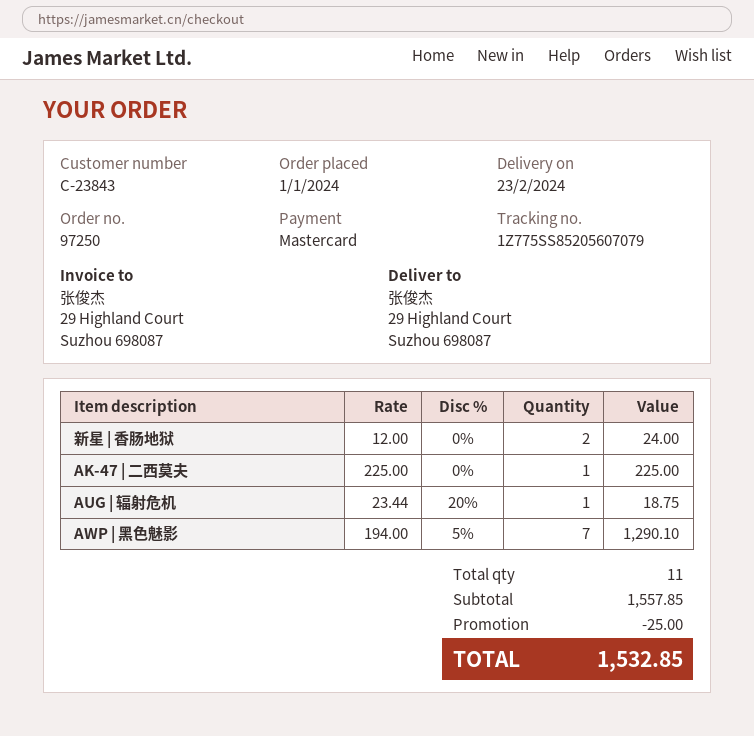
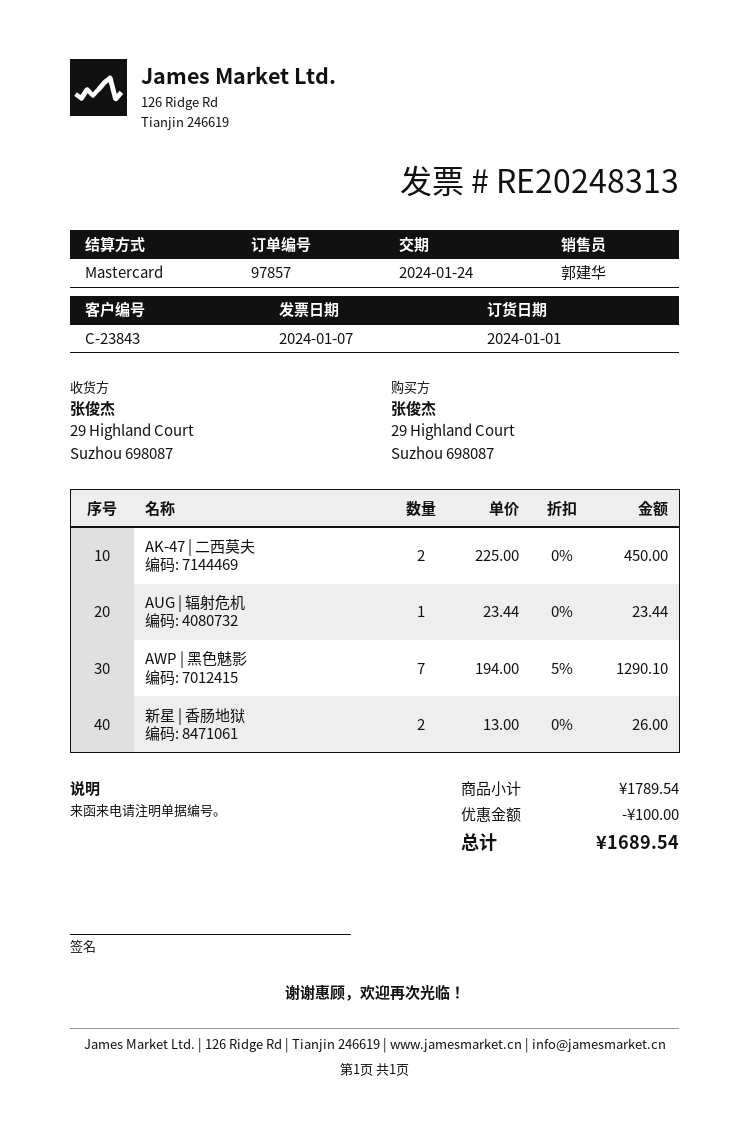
order number: 97250 -> 97857
delivery date: 2024-02-23 -> 2024-01-24
新星 | 香肠地狱: 2 x 12.00 = 24.00 -> 2 x 13.00 = 26.00
AK-47 | 二西莫夫: 1 x 225.00 = 225.00 -> 2 x 225.00 = 450.00
AUG | 辐射危机: 1 x 23.44 - 20% = 18.75 -> 1 x 23.44 = 23.44
subtotal: 1557.85 -> 1789.54
discount: 25.00 -> 100.00
total: 1532.85 -> 1689.54

